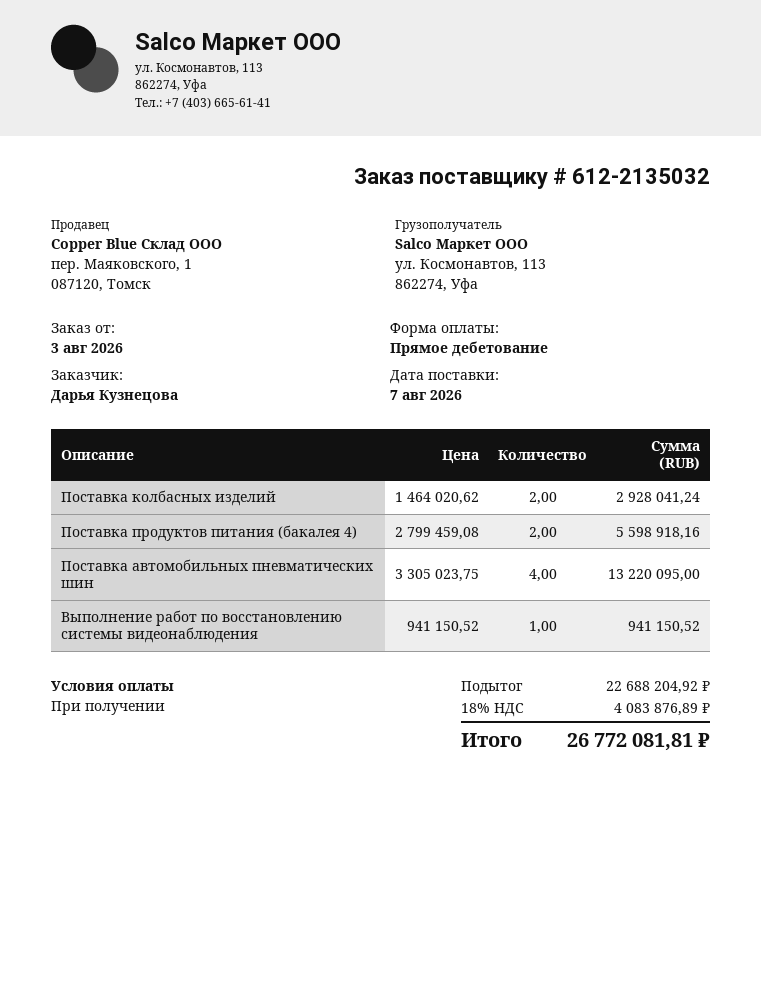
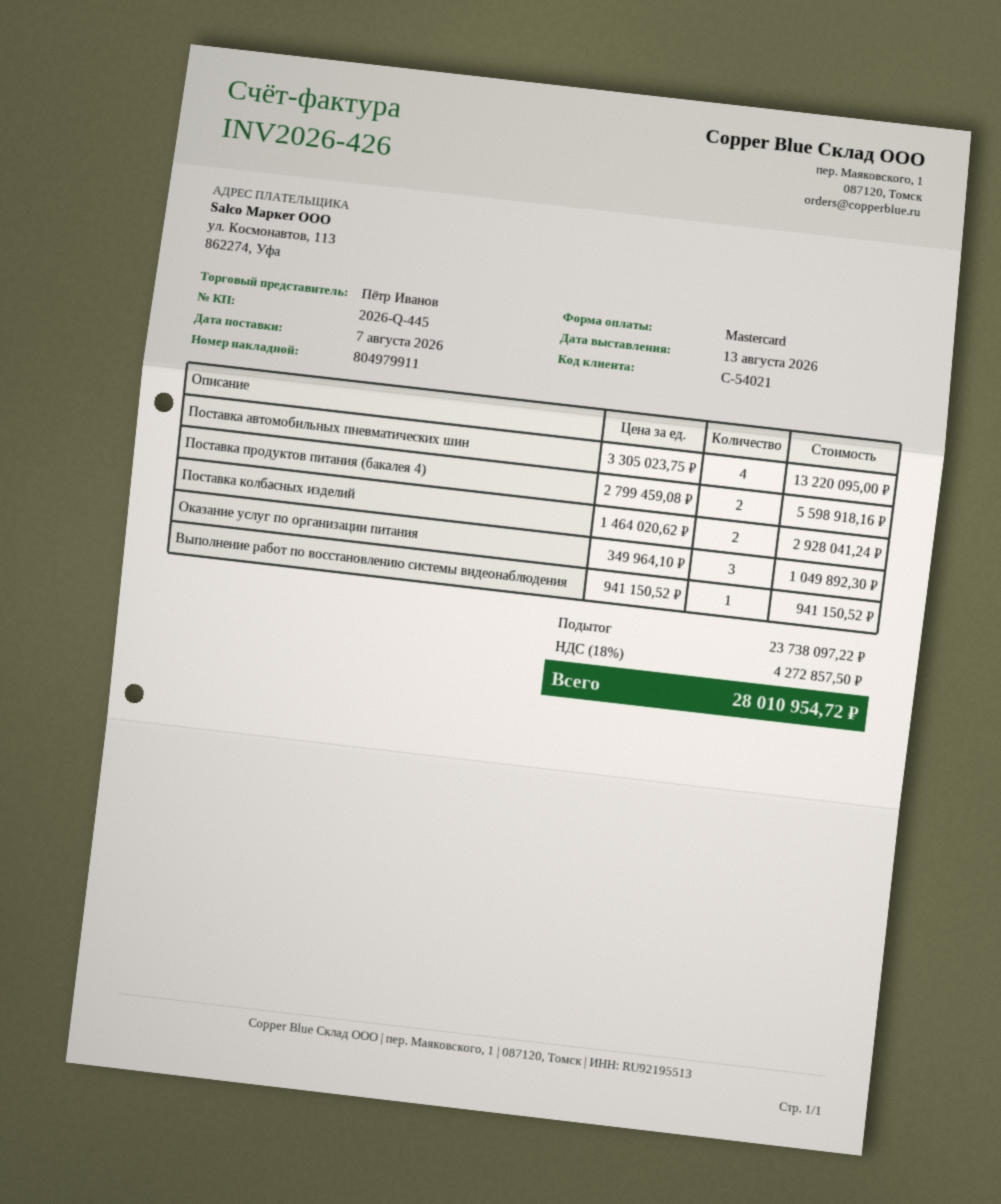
payment method: direct debit -> Mastercard
Оказание услуг по организации питания: none -> 3 x 349964.10 = 1049892.30
subtotal: 22688204.92 -> 23738097.22
tax: 18% = 4083876.89 -> 18% = 4272857.50
total: 26772081.81 -> 28010954.72

